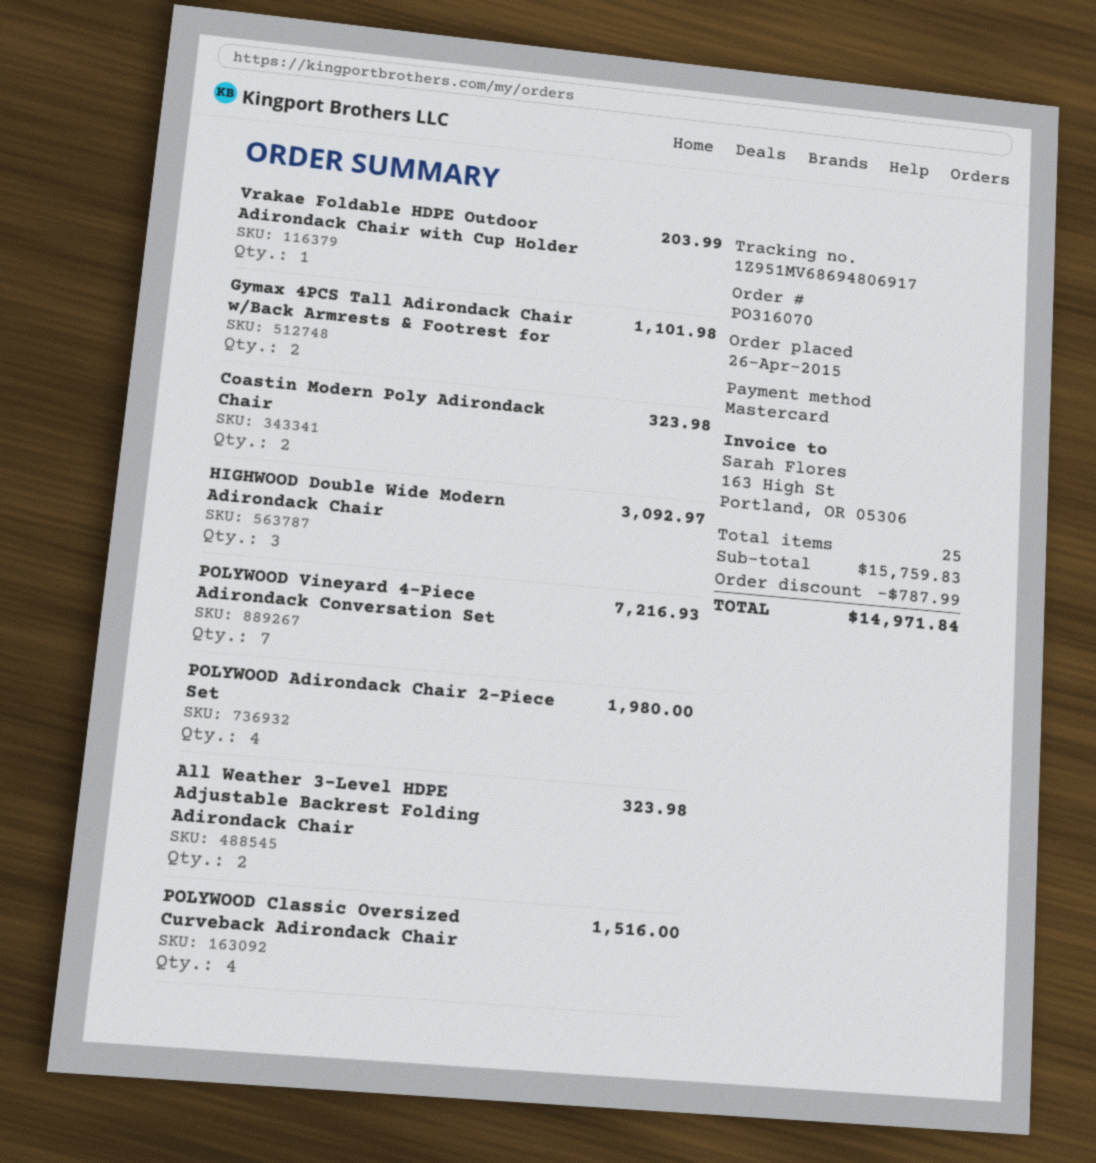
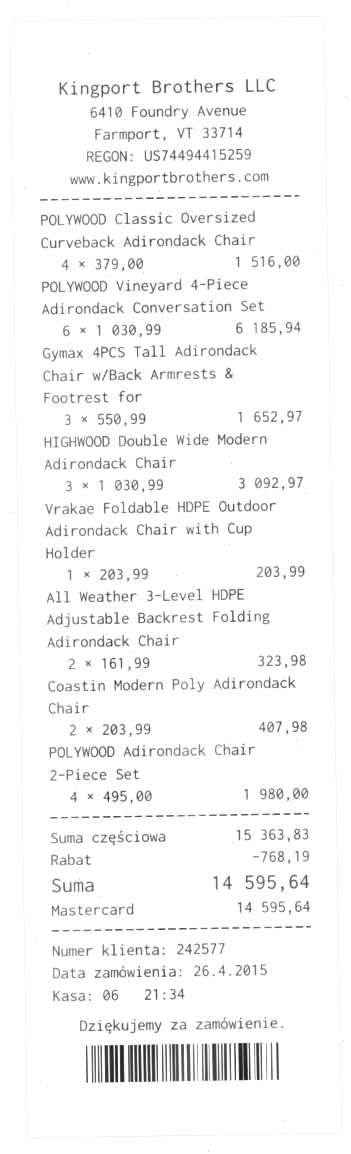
Gymax 4PCS Tall Adirondack Chair w/Back Armrests & Footrest for: 2 for 1101.98 -> 3 for 1652.97
Coastin Modern Poly Adirondack Chair: 2 for 323.98 -> 2 for 407.98
POLYWOOD Vineyard 4-Piece Adirondack Conversation Set: 7 for 7216.93 -> 6 for 6185.94
subtotal: 15759.83 -> 15363.83
discount: 787.99 -> 768.19
total: 14971.84 -> 14595.64

